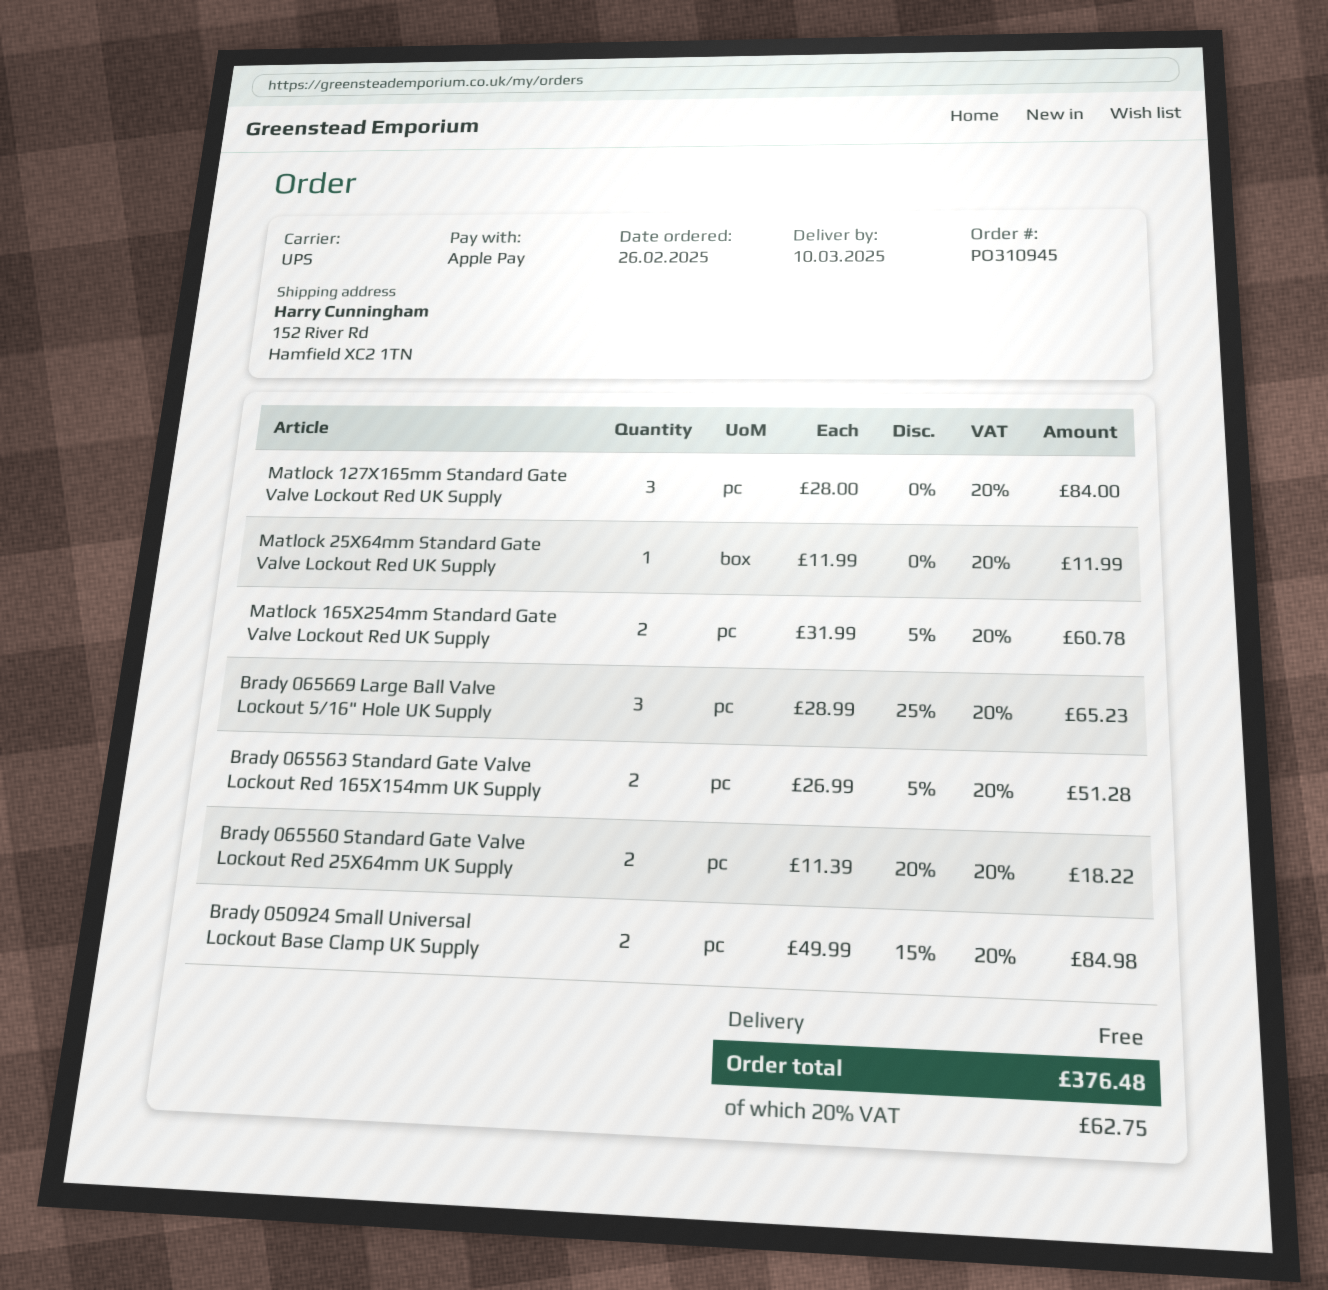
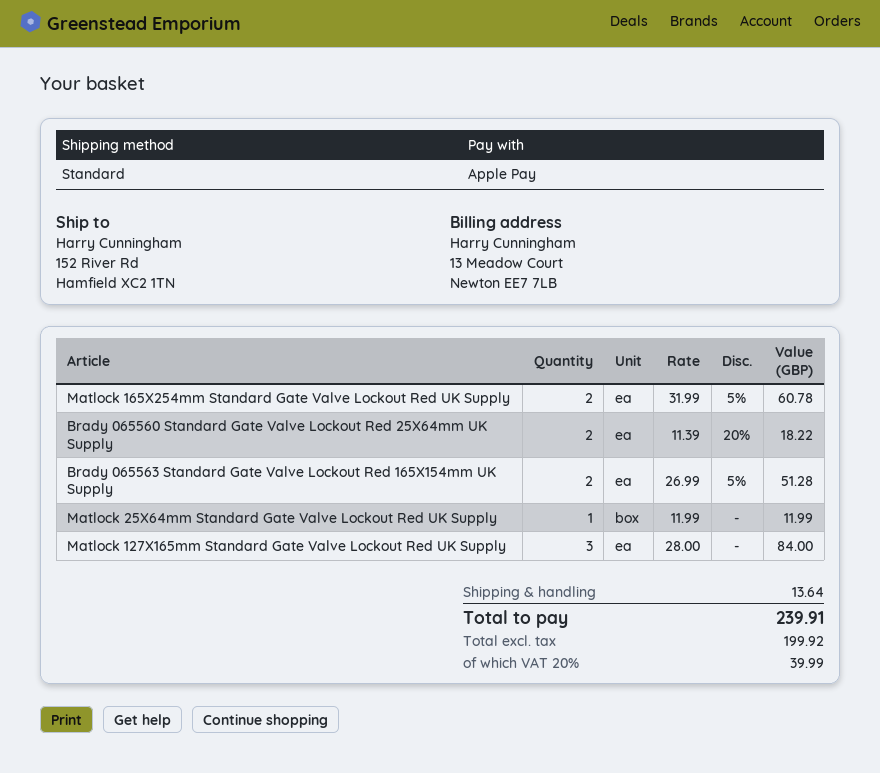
shipping method: UPS -> standard
Brady 065669 Large Ball Valve Lockout 5/16" Hole UK Supply: 3 x 28.99 - 25% = 65.23 -> none
Brady 050924 Small Universal Lockout Base Clamp UK Supply: 2 x 49.99 - 15% = 84.98 -> none
shipping: 0.00 -> 13.64
tax: 20% = 62.75 -> 20% = 39.99
total: 376.48 -> 239.91

